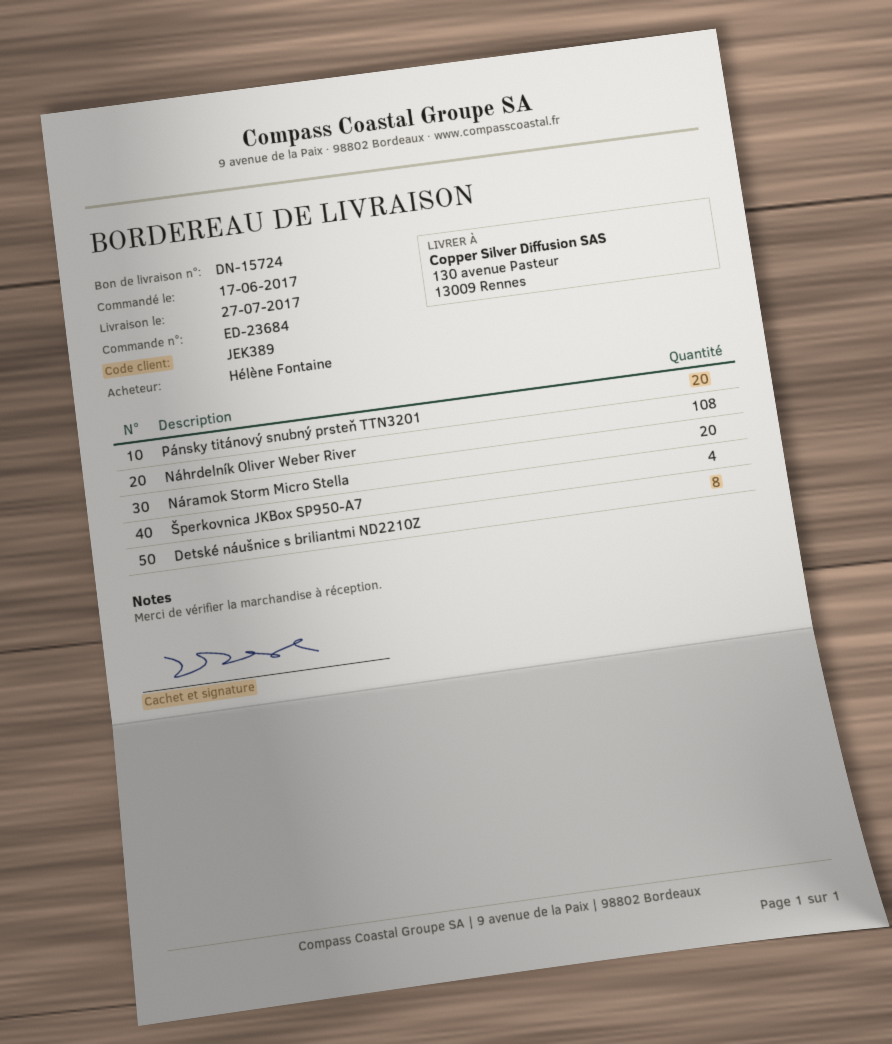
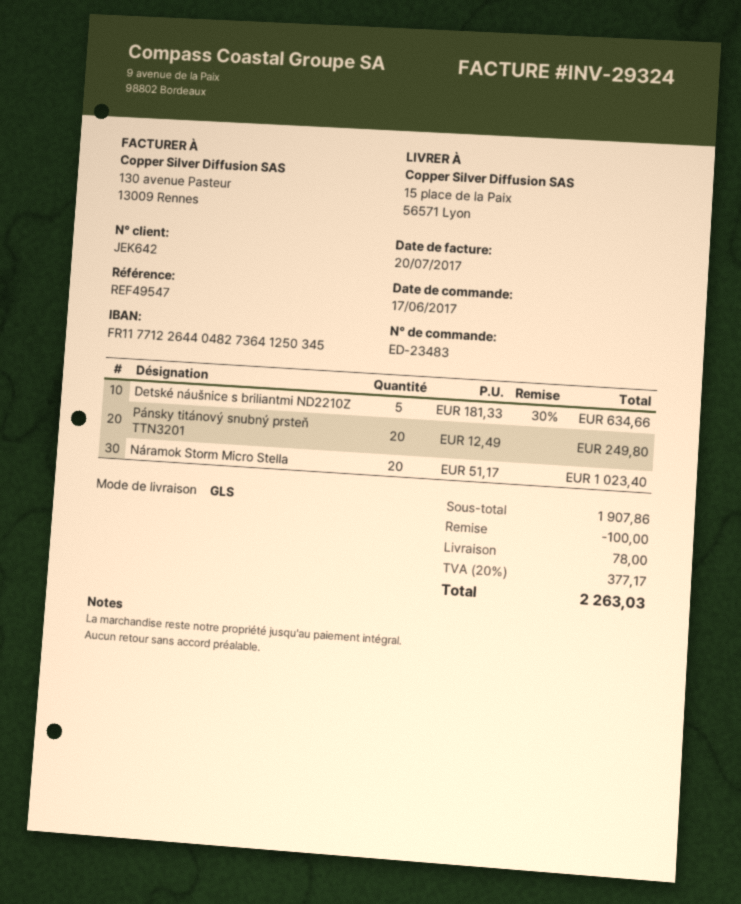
order number: ED-23684 -> ED-23483
customer number: JEK389 -> JEK642
ship to: 130 avenue Pasteur, 13009 Rennes -> 15 place de la Paix, 56571 Lyon
Náhrdelník Oliver Weber River: 108 -> none
Šperkovnica JKBox SP950-A7: 4 -> none
Detské náušnice s briliantmi ND2210Z: 8 -> 5

